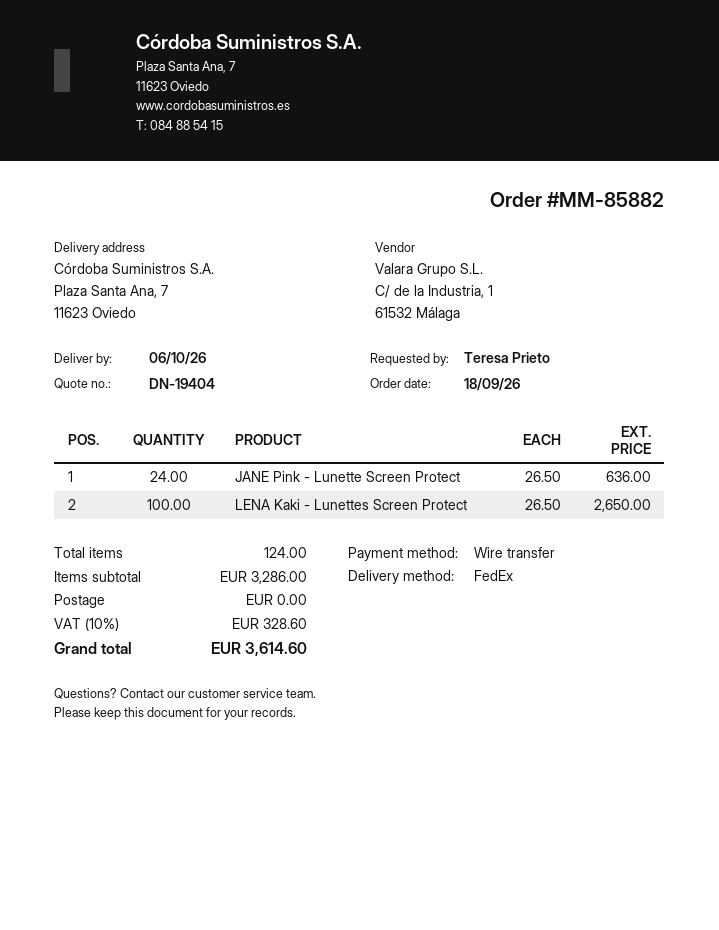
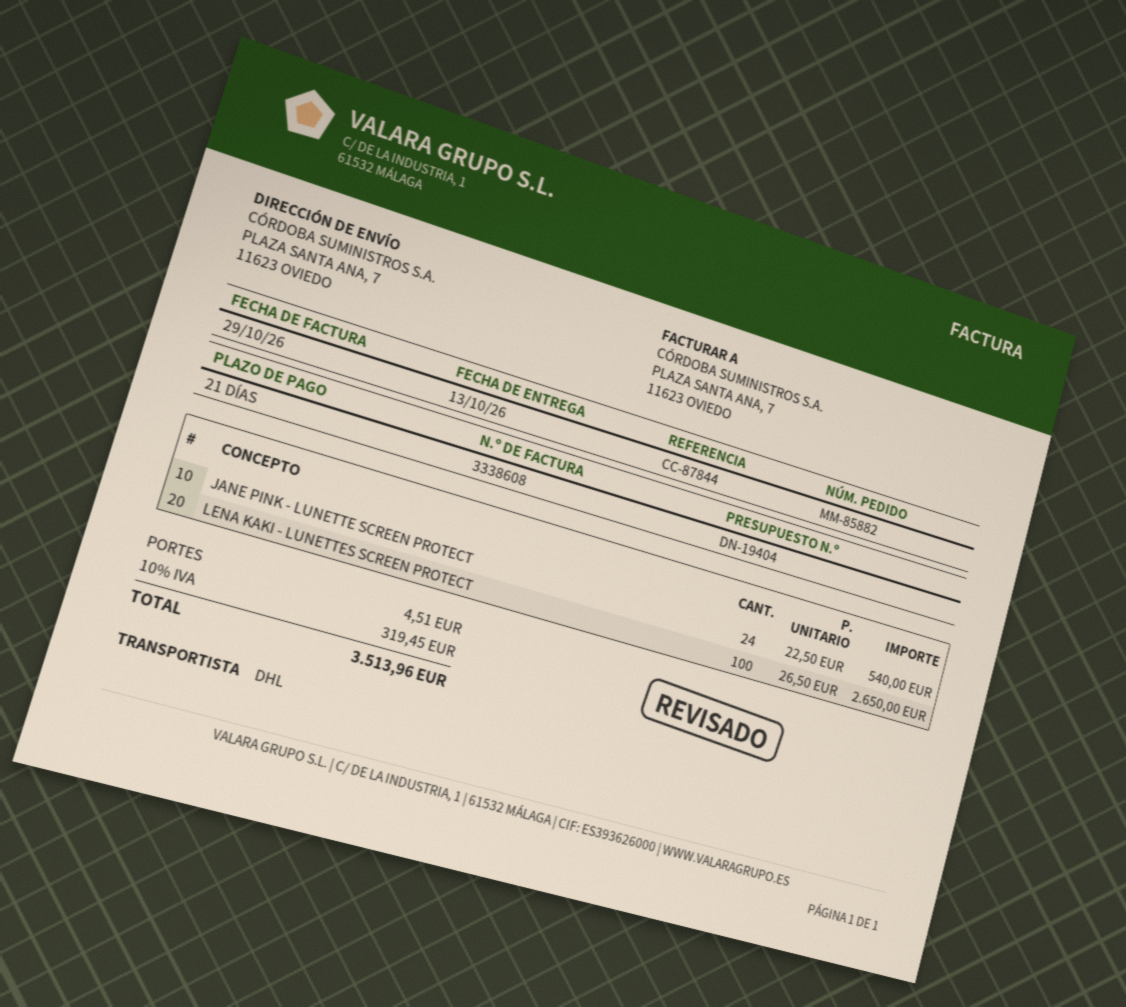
delivery date: 2026-10-06 -> 2026-10-13
shipping method: FedEx -> DHL
JANE Pink - Lunette Screen Protect: 24 x 26.50 = 636.00 -> 24 x 22.50 = 540.00
shipping: 0.00 -> 4.51
tax: 10% = 328.60 -> 10% = 319.45
total: 3614.60 -> 3513.96

